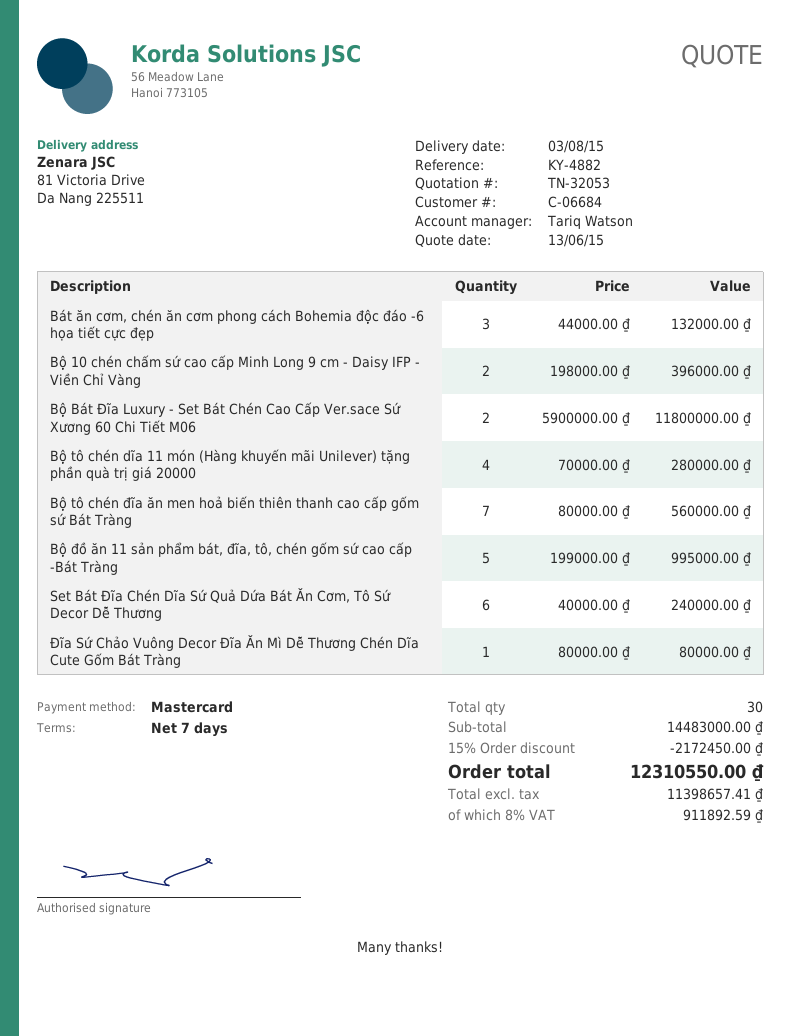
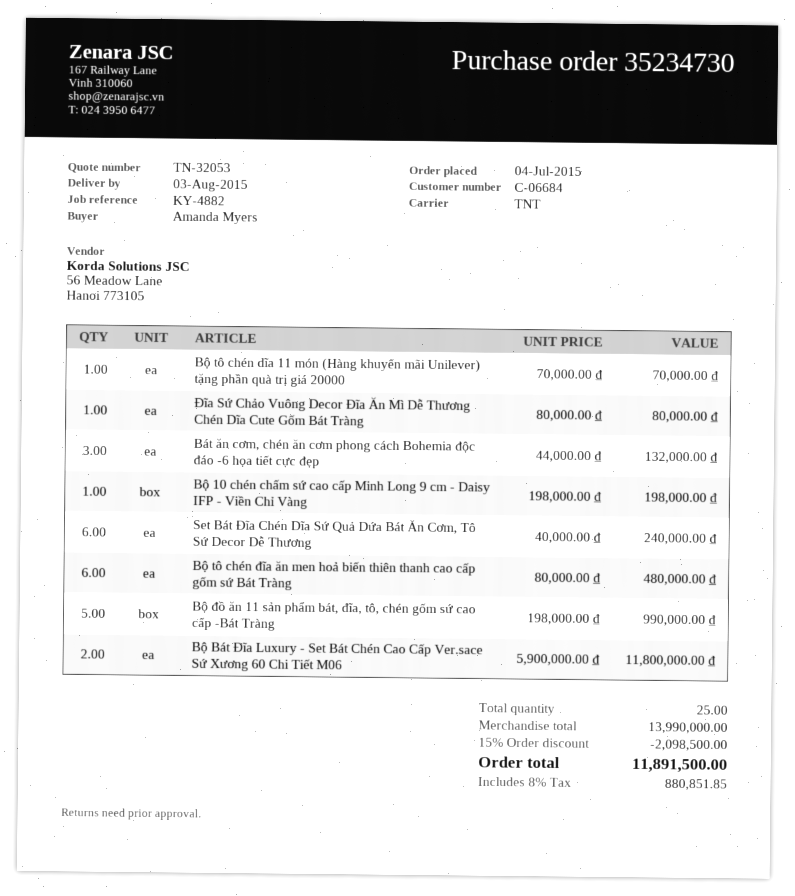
Bộ 10 chén chấm sứ cao cấp Minh Long 9 cm - Daisy IFP - Viền Chỉ Vàng: 2 x 198000.00 = 396000.00 -> 1 x 198000.00 = 198000.00
Bộ tô chén dĩa 11 món (Hàng khuyến mãi Unilever) tặng phần quà trị giá 20000: 4 x 70000.00 = 280000.00 -> 1 x 70000.00 = 70000.00
Bộ tô chén đĩa ăn men hoả biến thiên thanh cao cấp gốm sứ Bát Tràng: 7 x 80000.00 = 560000.00 -> 6 x 80000.00 = 480000.00
Bộ đồ ăn 11 sản phẩm bát, đĩa, tô, chén gốm sứ cao cấp -Bát Tràng: 5 x 199000.00 = 995000.00 -> 5 x 198000.00 = 990000.00
total quantity: 30 -> 25
subtotal: 14483000.00 -> 13990000.00
discount: 15% = 2172450.00 -> 15% = 2098500.00
tax: 8% = 911892.59 -> 8% = 880851.85
total: 12310550.00 -> 11891500.00

